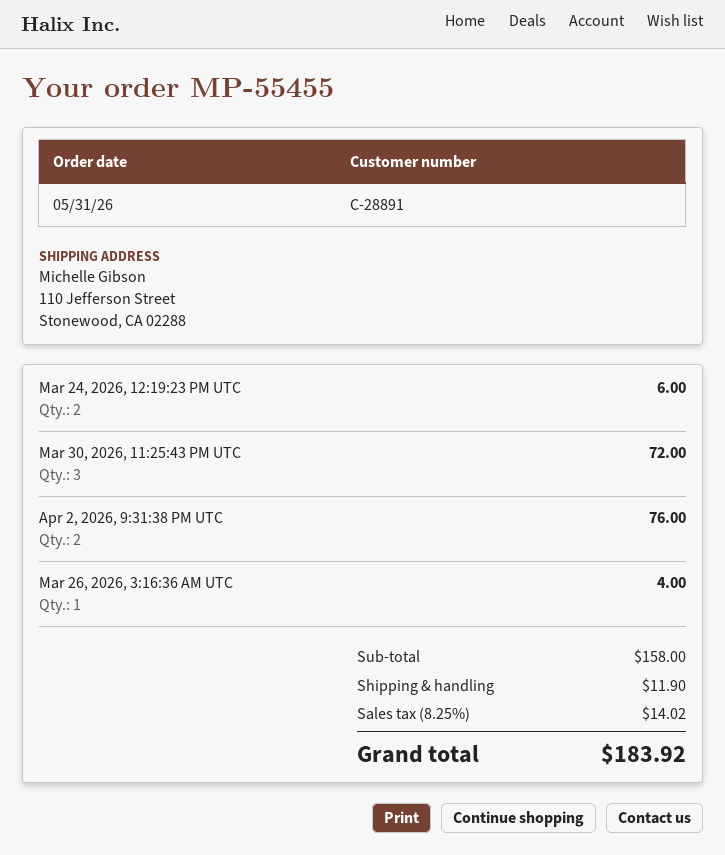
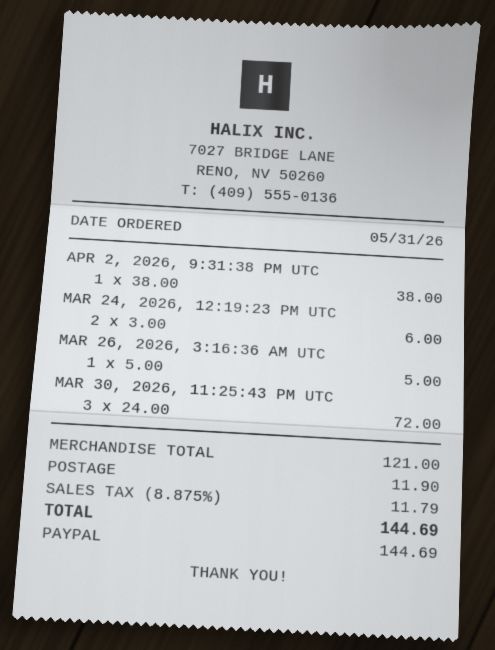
Apr 2, 2026, 9:31:38 PM UTC: 2 for 76.00 -> 1 for 38.00
Mar 26, 2026, 3:16:36 AM UTC: 1 for 4.00 -> 1 for 5.00
subtotal: 158.00 -> 121.00
tax: 8.25% = 14.02 -> 8.875% = 11.79
total: 183.92 -> 144.69

